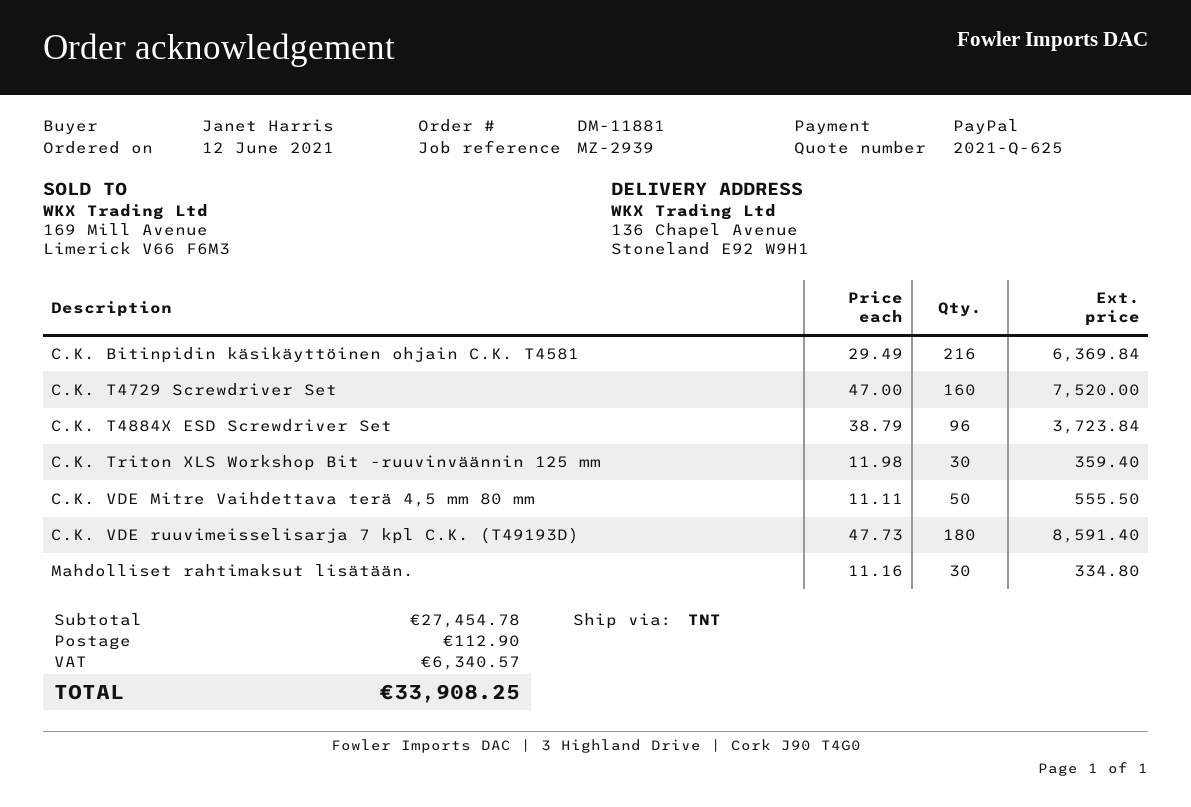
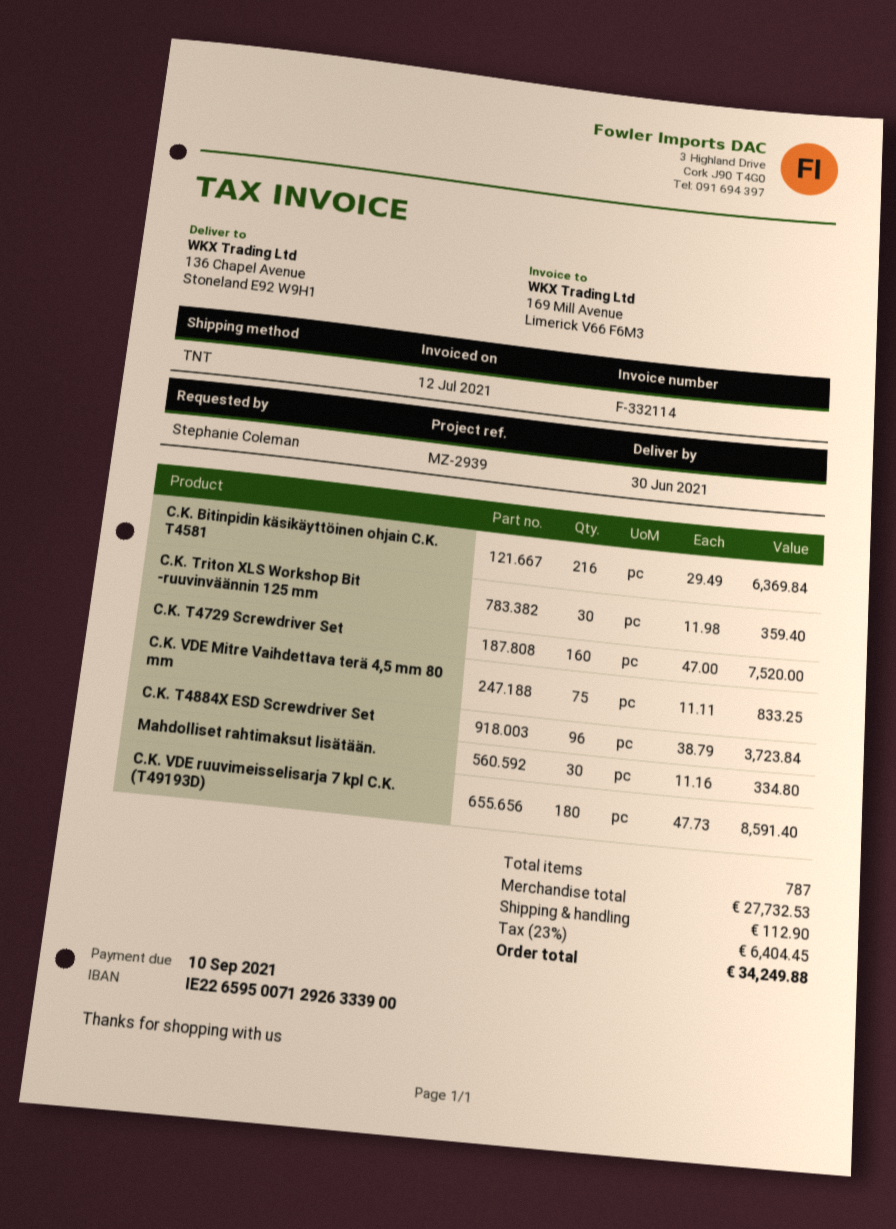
ordered by: Janet Harris -> Stephanie Coleman
C.K. VDE Mitre Vaihdettava terä 4,5 mm 80 mm: 50 x 11.11 = 555.50 -> 75 x 11.11 = 833.25
subtotal: 27454.78 -> 27732.53
tax: 6340.57 -> 6404.45
total: 33908.25 -> 34249.88

